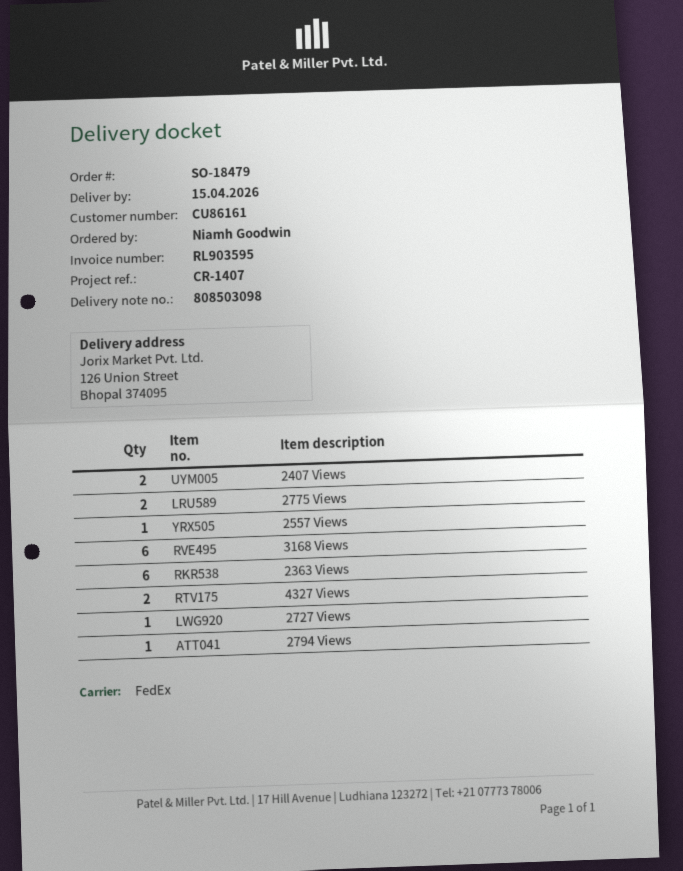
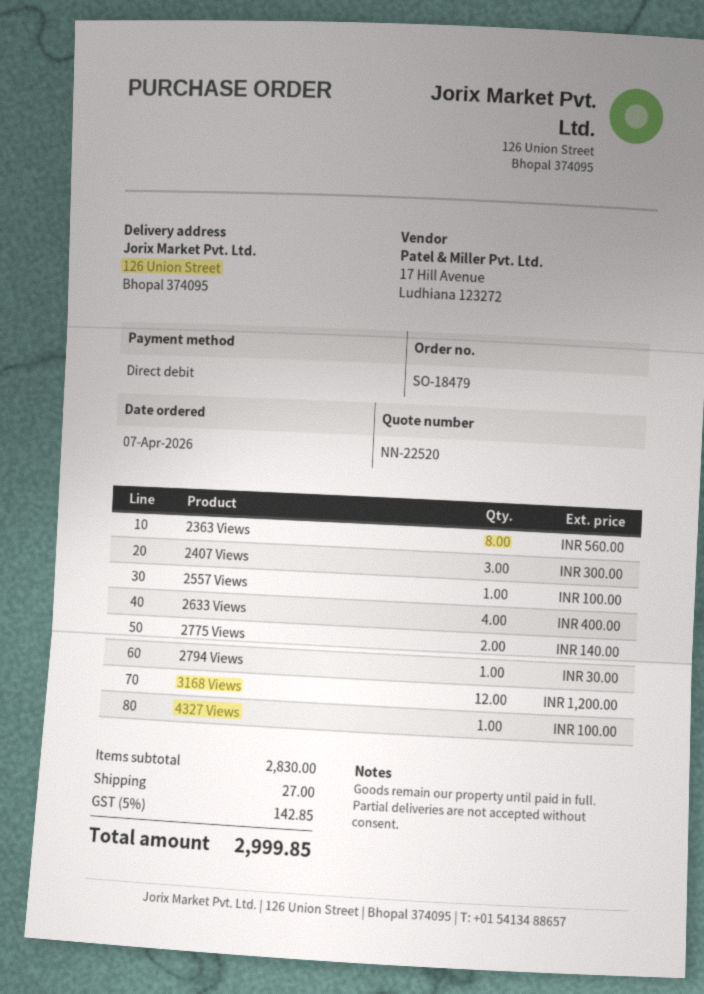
2407 Views: 2 -> 3
3168 Views: 6 -> 12
2363 Views: 6 -> 8
4327 Views: 2 -> 1
2727 Views: 1 -> none
2633 Views: none -> 4

